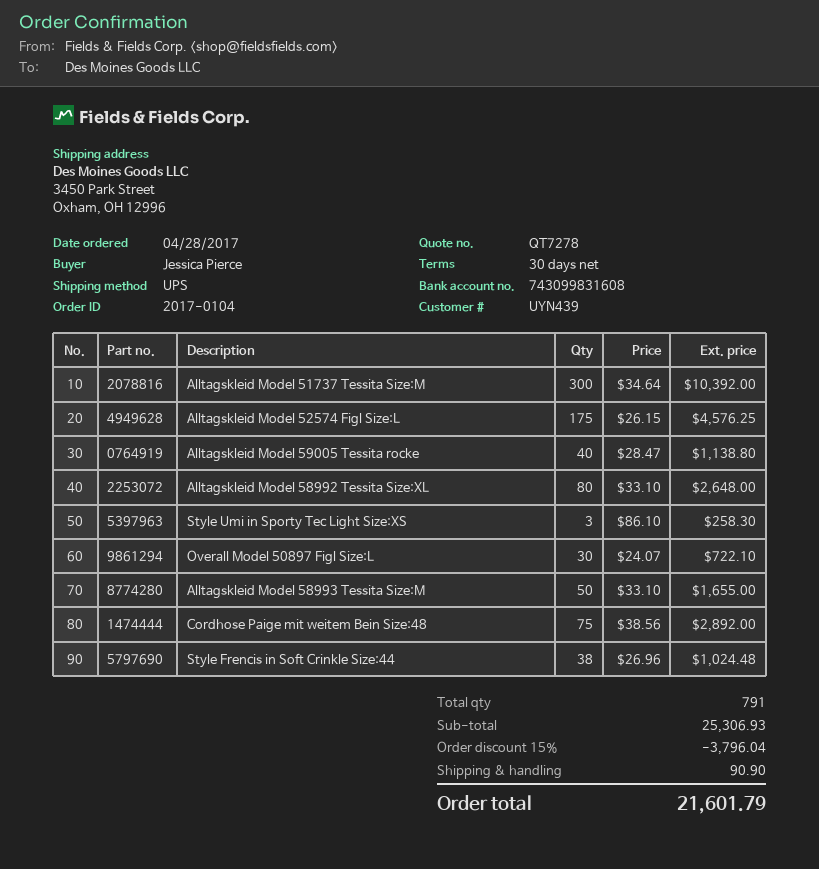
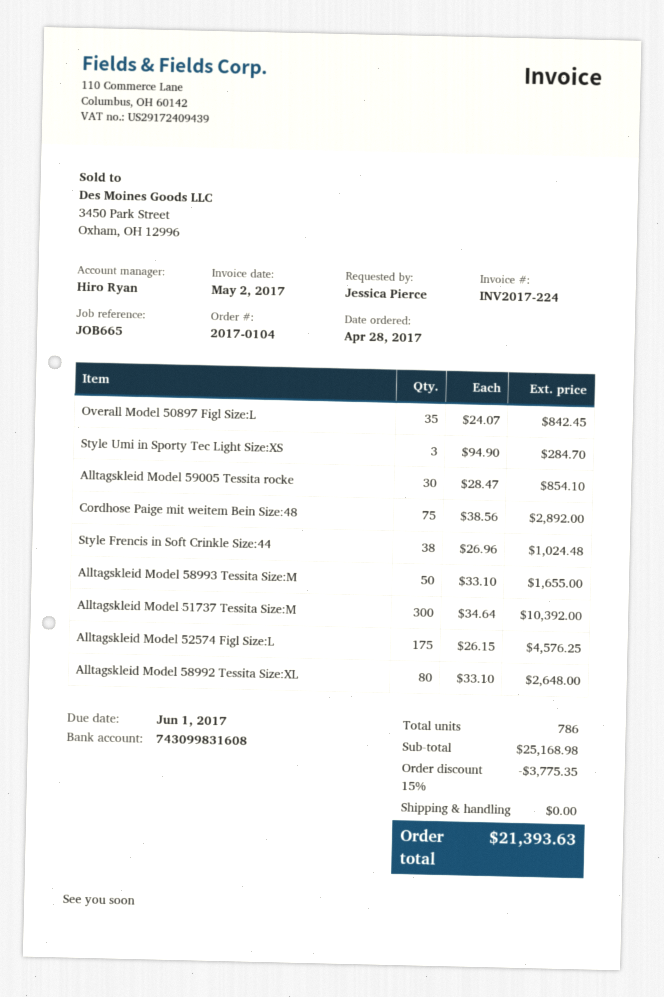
Alltagskleid Model 59005 Tessita rocke: 40 x 28.47 = 1138.80 -> 30 x 28.47 = 854.10
Style Umi in Sporty Tec Light Size:XS: 3 x 86.10 = 258.30 -> 3 x 94.90 = 284.70
Overall Model 50897 Figl Size:L: 30 x 24.07 = 722.10 -> 35 x 24.07 = 842.45
total quantity: 791 -> 786
subtotal: 25306.93 -> 25168.98
discount: 15% = 3796.04 -> 15% = 3775.35
shipping: 90.90 -> 0.00
total: 21601.79 -> 21393.63

